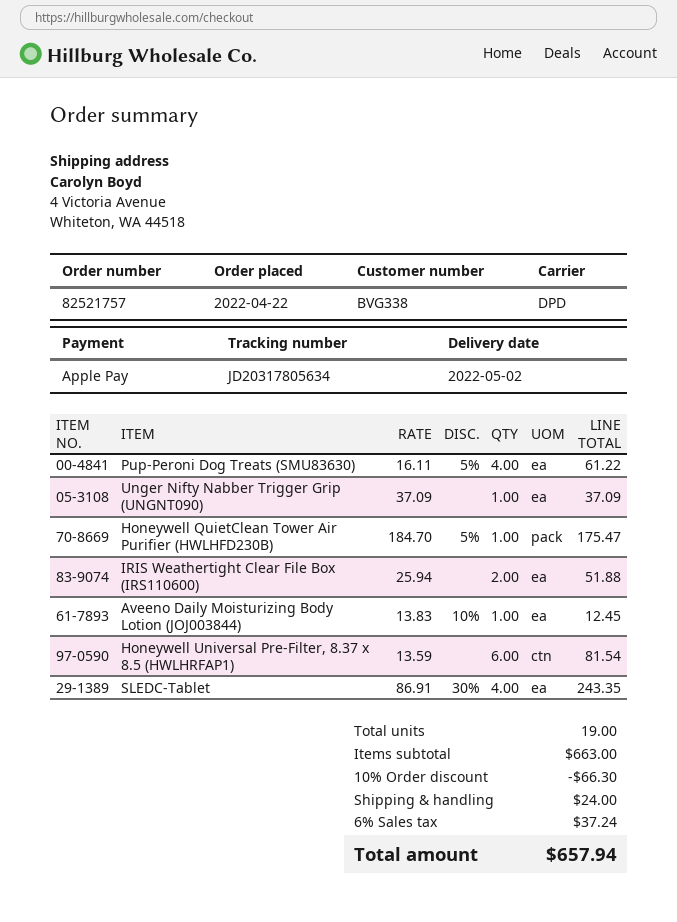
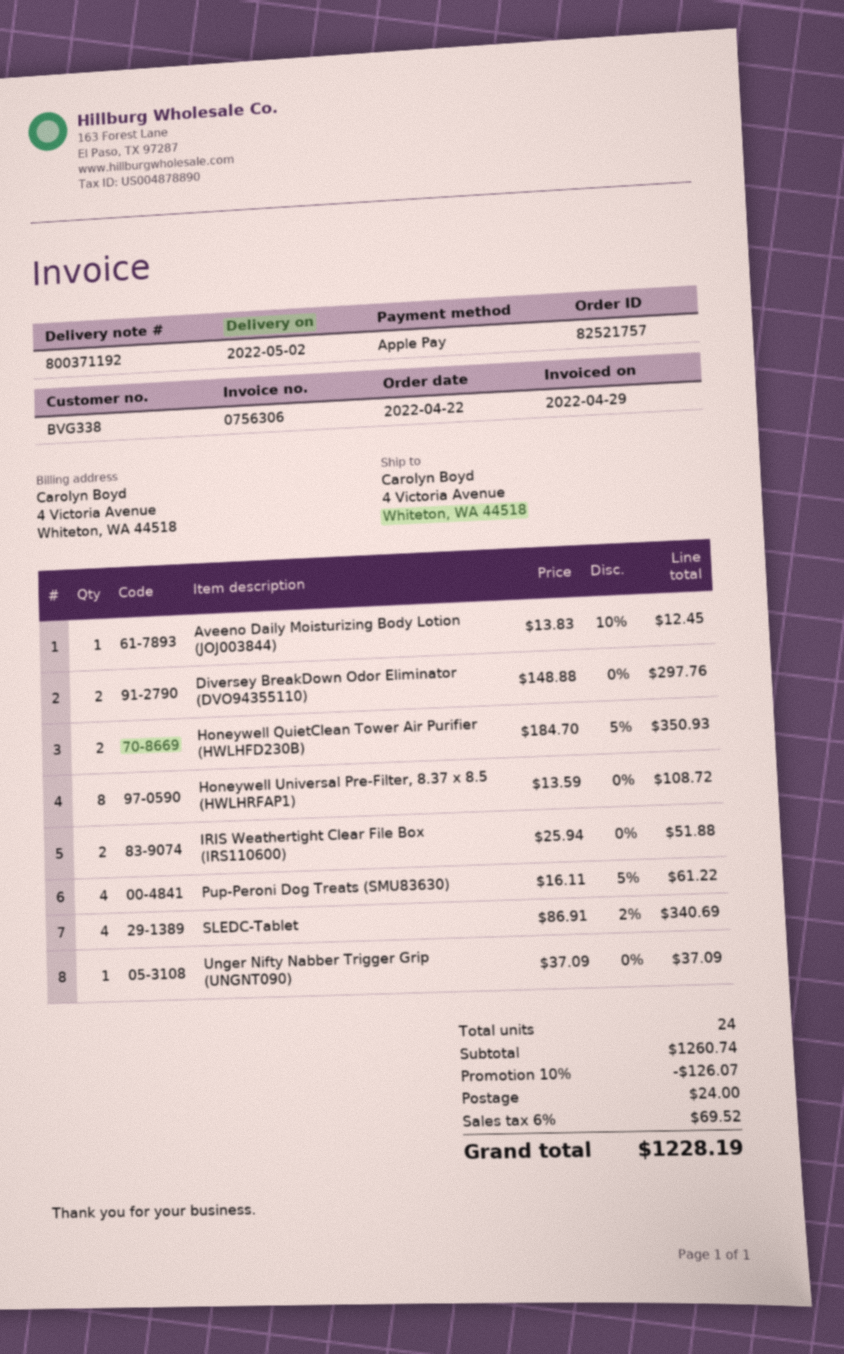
Honeywell QuietClean Tower Air Purifier (HWLHFD230B): 1 x 184.70 - 5% = 175.47 -> 2 x 184.70 - 5% = 350.93
Honeywell Universal Pre-Filter, 8.37 x 8.5 (HWLHRFAP1): 6 x 13.59 = 81.54 -> 8 x 13.59 = 108.72
SLEDC-Tablet: 4 x 86.91 - 30% = 243.35 -> 4 x 86.91 - 2% = 340.69
Diversey BreakDown Odor Eliminator (DVO94355110): none -> 2 x 148.88 = 297.76
total quantity: 19 -> 24
subtotal: 663.00 -> 1260.74
discount: 10% = 66.30 -> 10% = 126.07
tax: 6% = 37.24 -> 6% = 69.52
total: 657.94 -> 1228.19

